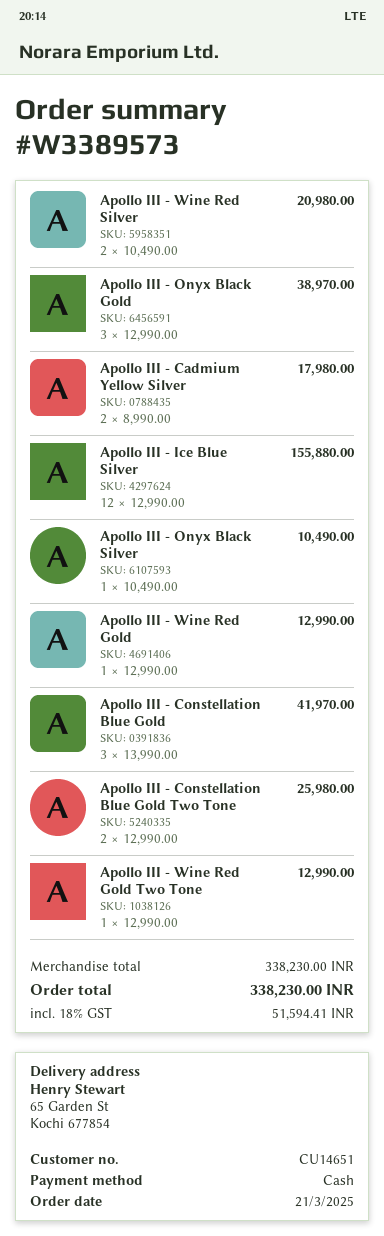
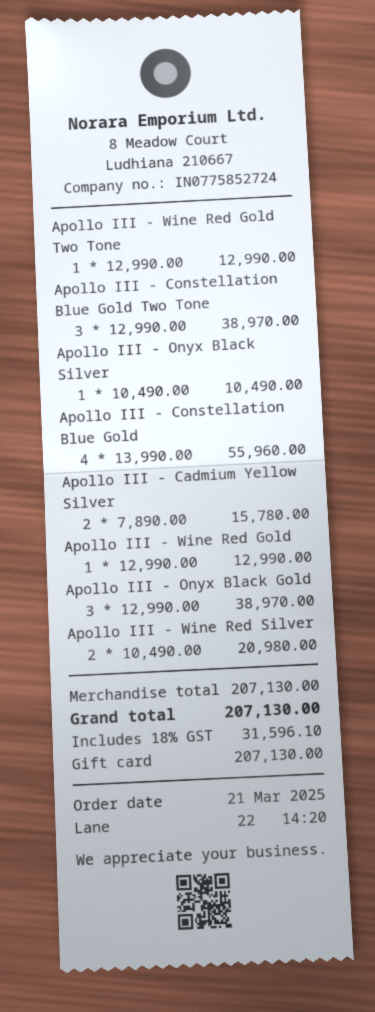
payment method: cash -> gift card
Apollo III - Cadmium Yellow Silver: 2 x 8990.00 = 17980.00 -> 2 x 7890.00 = 15780.00
Apollo III - Ice Blue Silver: 12 x 12990.00 = 155880.00 -> none
Apollo III - Constellation Blue Gold: 3 x 13990.00 = 41970.00 -> 4 x 13990.00 = 55960.00
Apollo III - Constellation Blue Gold Two Tone: 2 x 12990.00 = 25980.00 -> 3 x 12990.00 = 38970.00
subtotal: 338230.00 -> 207130.00
tax: 18% = 51594.41 -> 18% = 31596.10
total: 338230.00 -> 207130.00

